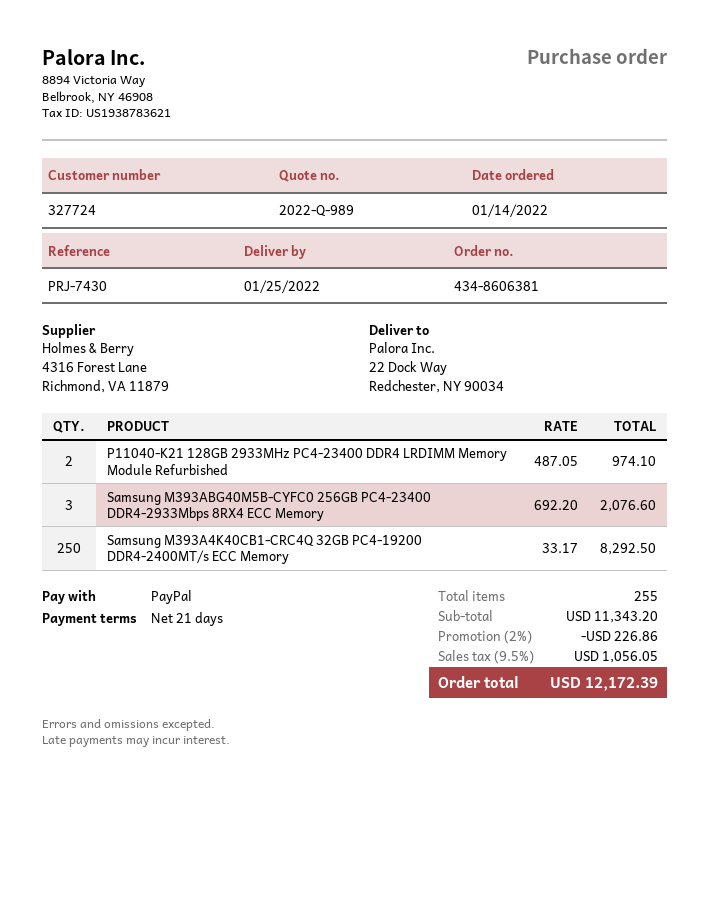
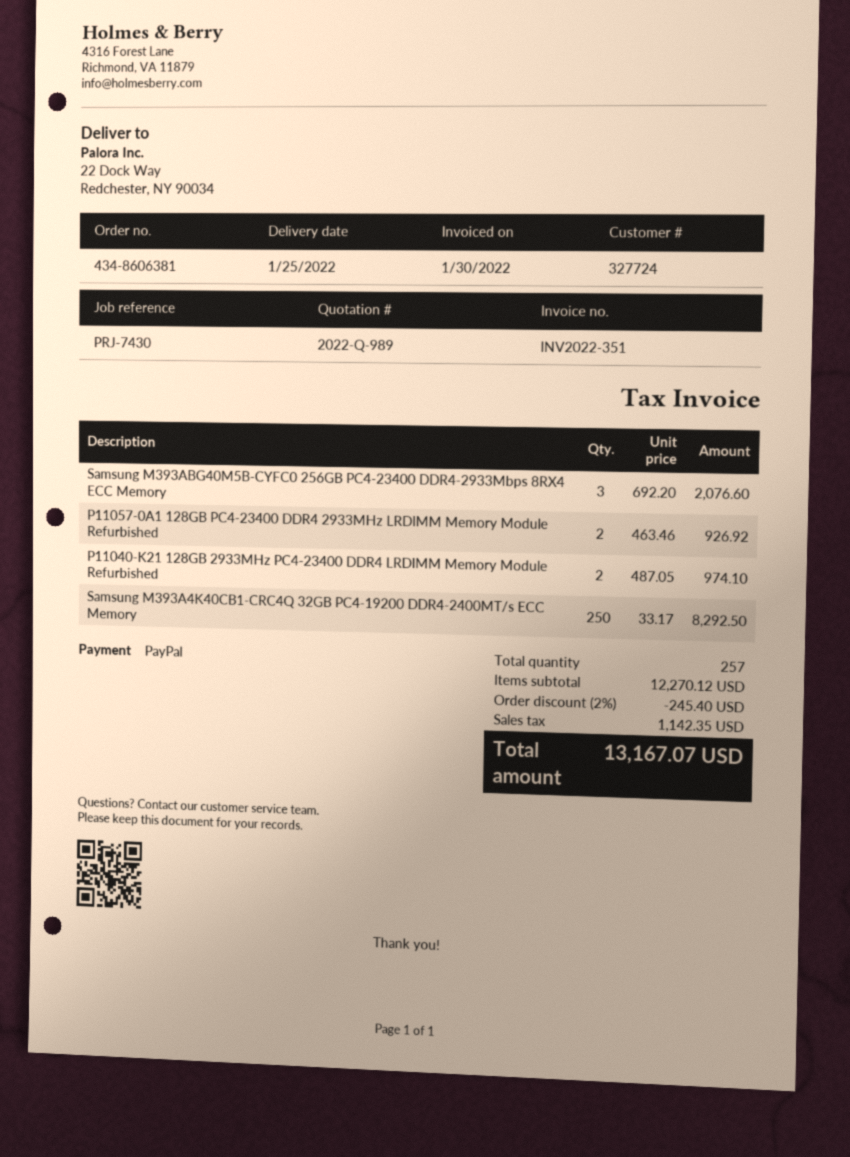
P11057-0A1 128GB PC4-23400 DDR4 2933MHz LRDIMM Memory Module Refurbished: none -> 2 x 463.46 = 926.92
total quantity: 255 -> 257
subtotal: 11343.20 -> 12270.12
discount: 2% = 226.86 -> 2% = 245.40
tax: 1056.05 -> 1142.35
total: 12172.39 -> 13167.07

